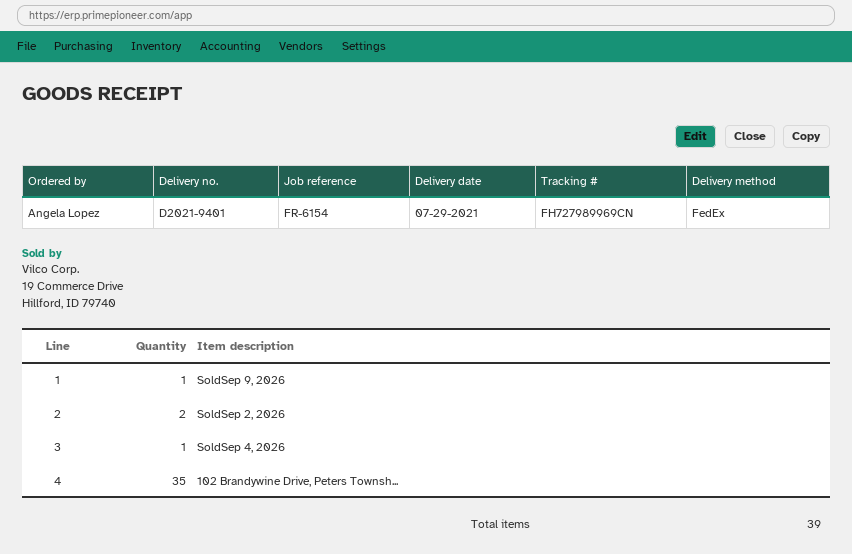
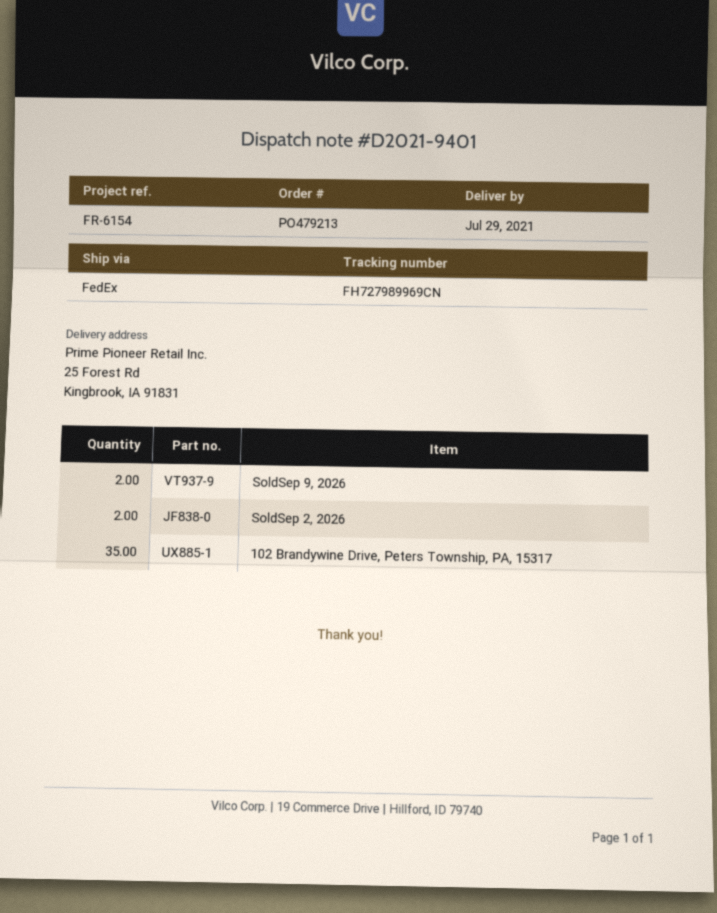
SoldSep 9, 2026: 1 -> 2
SoldSep 4, 2026: 1 -> none

